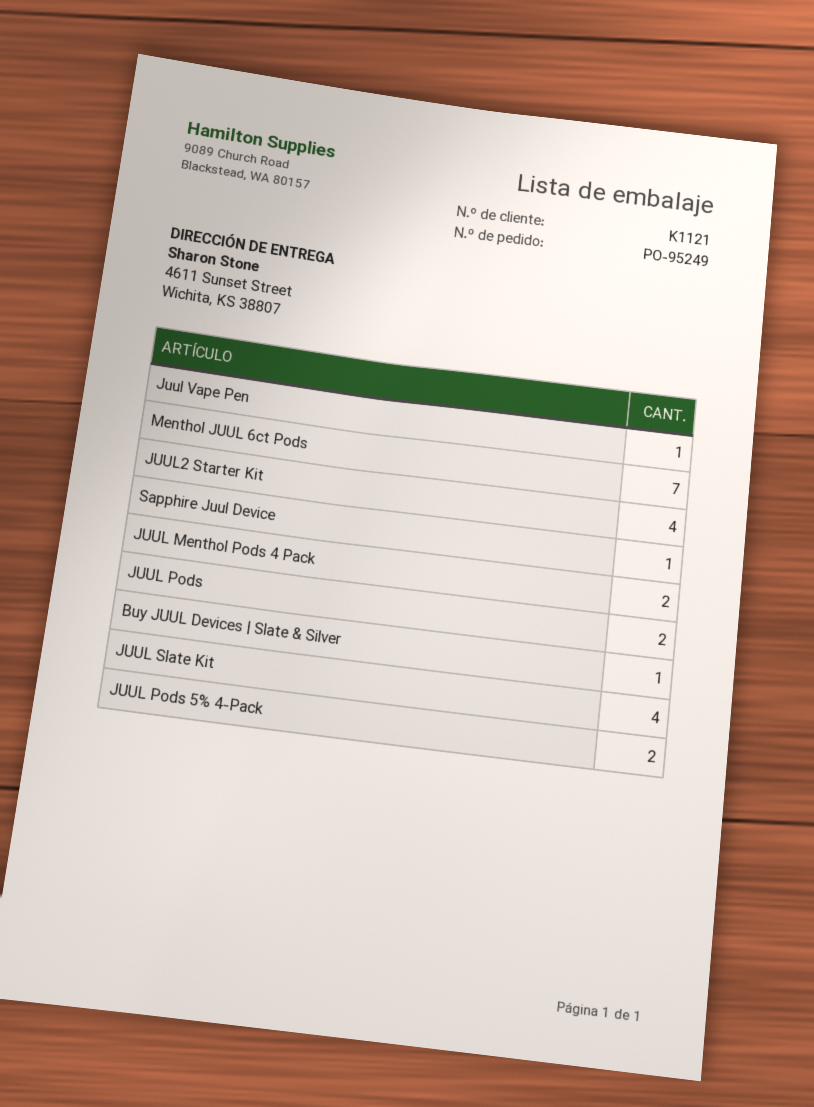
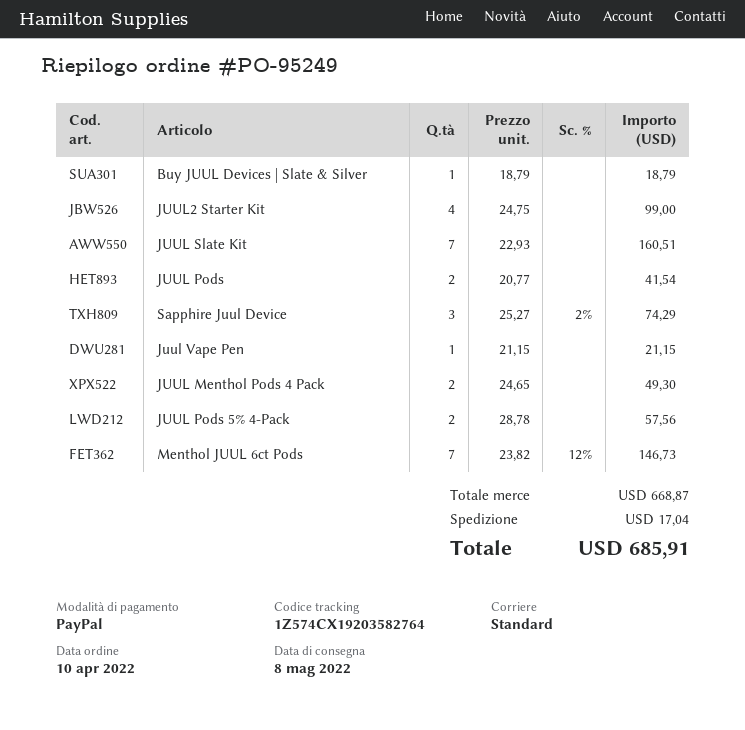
Sapphire Juul Device: 1 -> 3
JUUL Slate Kit: 4 -> 7

